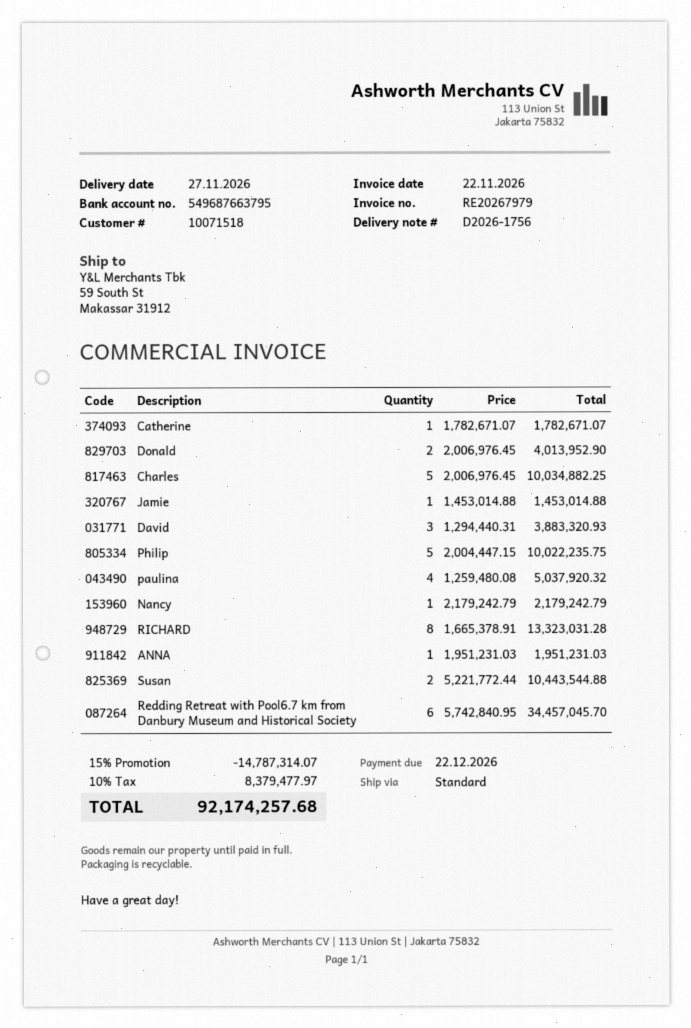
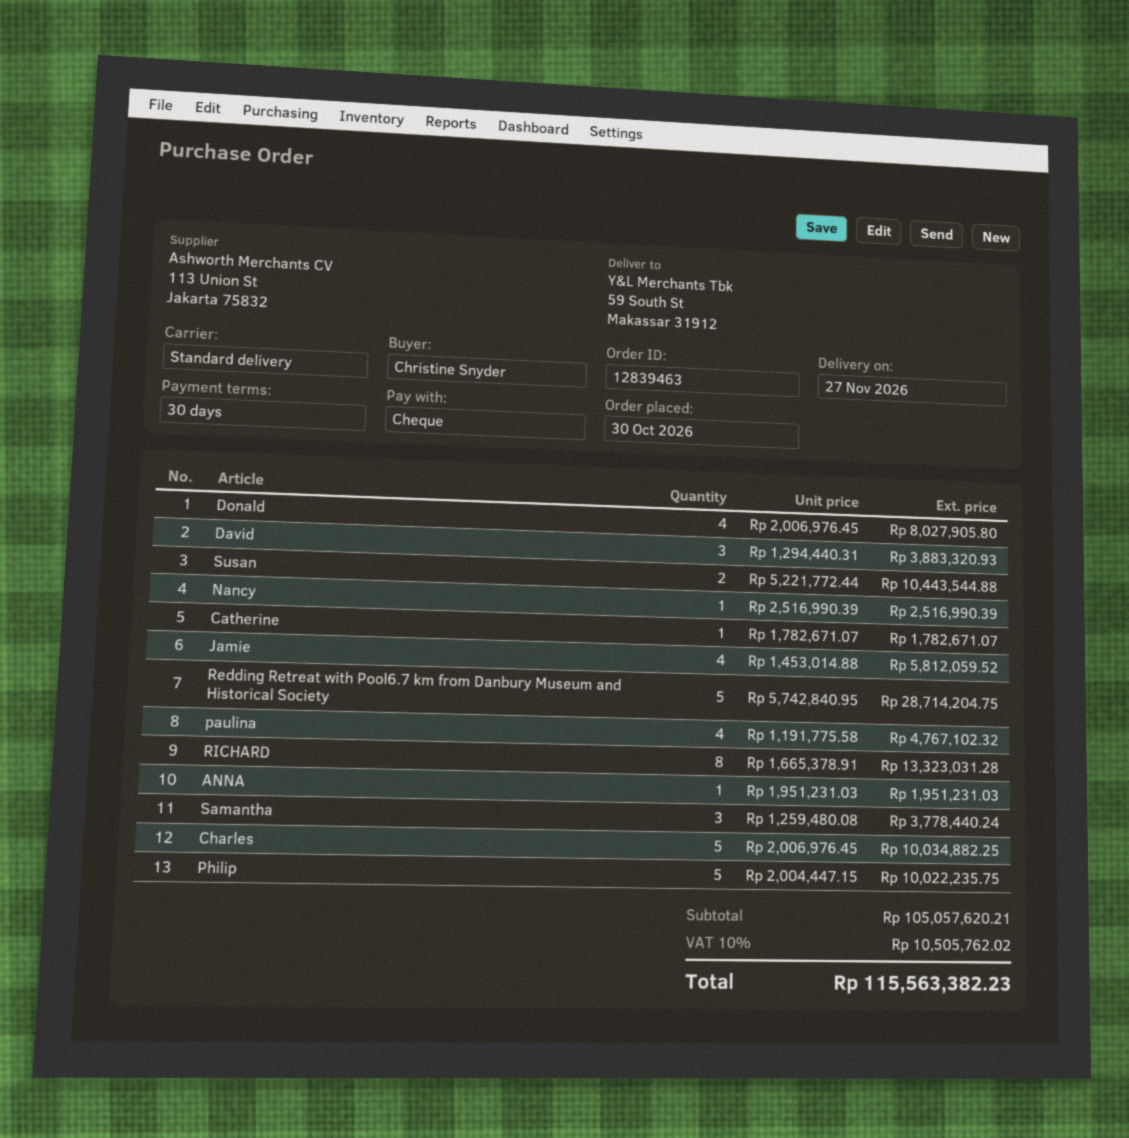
Donald: 2 x 2006976.45 = 4013952.90 -> 4 x 2006976.45 = 8027905.80
Jamie: 1 x 1453014.88 = 1453014.88 -> 4 x 1453014.88 = 5812059.52
paulina: 4 x 1259480.08 = 5037920.32 -> 4 x 1191775.58 = 4767102.32
Nancy: 1 x 2179242.79 = 2179242.79 -> 1 x 2516990.39 = 2516990.39
Redding Retreat with Pool6.7 km from Danbury Museum and Historical Society: 6 x 5742840.95 = 34457045.70 -> 5 x 5742840.95 = 28714204.75
Samantha: none -> 3 x 1259480.08 = 3778440.24
discount: 15% = 14787314.07 -> none
tax: 10% = 8379477.97 -> 10% = 10505762.02
total: 92174257.68 -> 115563382.23

